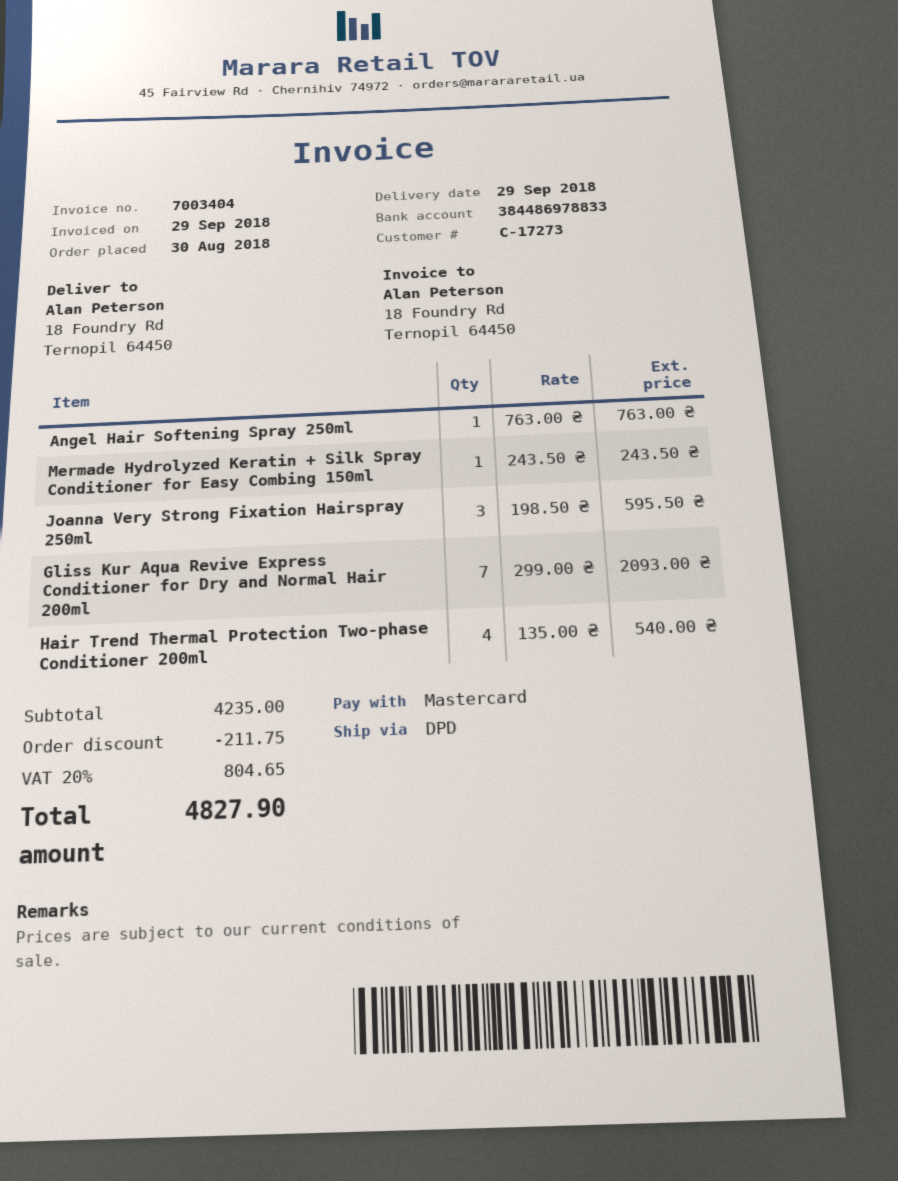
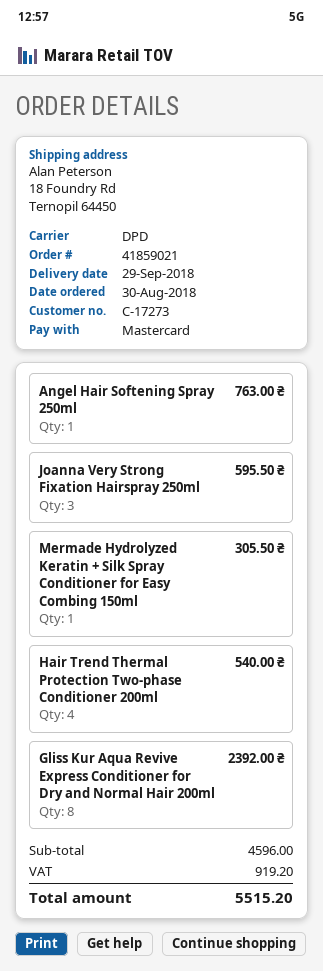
Mermade Hydrolyzed Keratin + Silk Spray Conditioner for Easy Combing 150ml: 1 for 243.50 -> 1 for 305.50
Gliss Kur Aqua Revive Express Conditioner for Dry and Normal Hair 200ml: 7 for 2093.00 -> 8 for 2392.00
subtotal: 4235.00 -> 4596.00
discount: 211.75 -> none
tax: 804.65 -> 919.20
total: 4827.90 -> 5515.20

